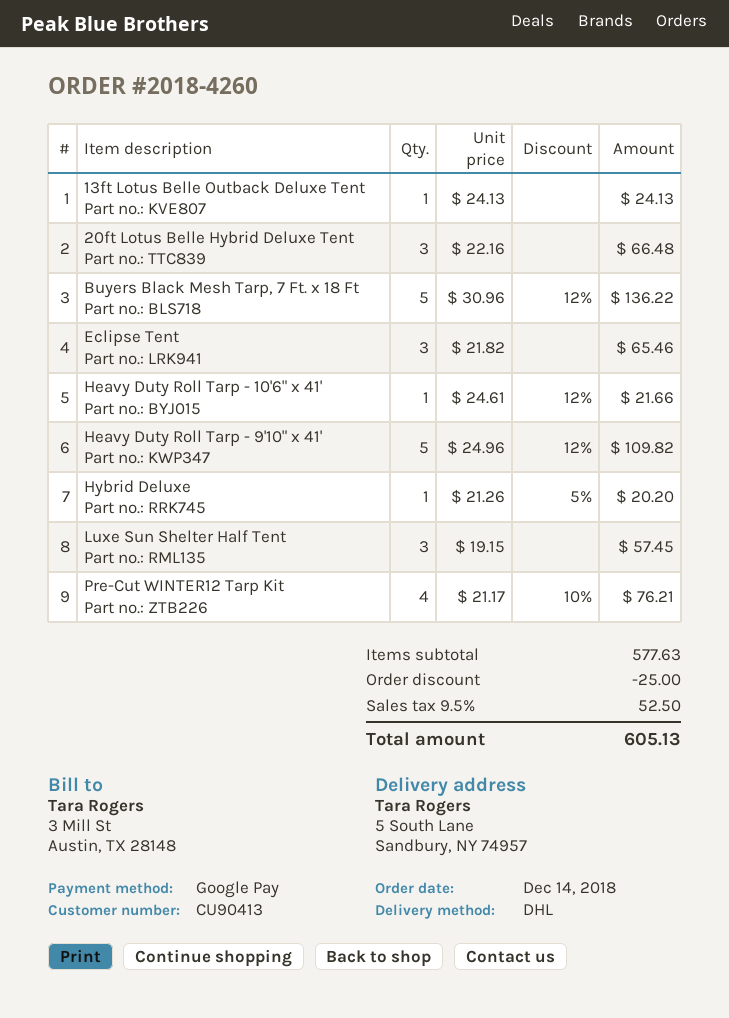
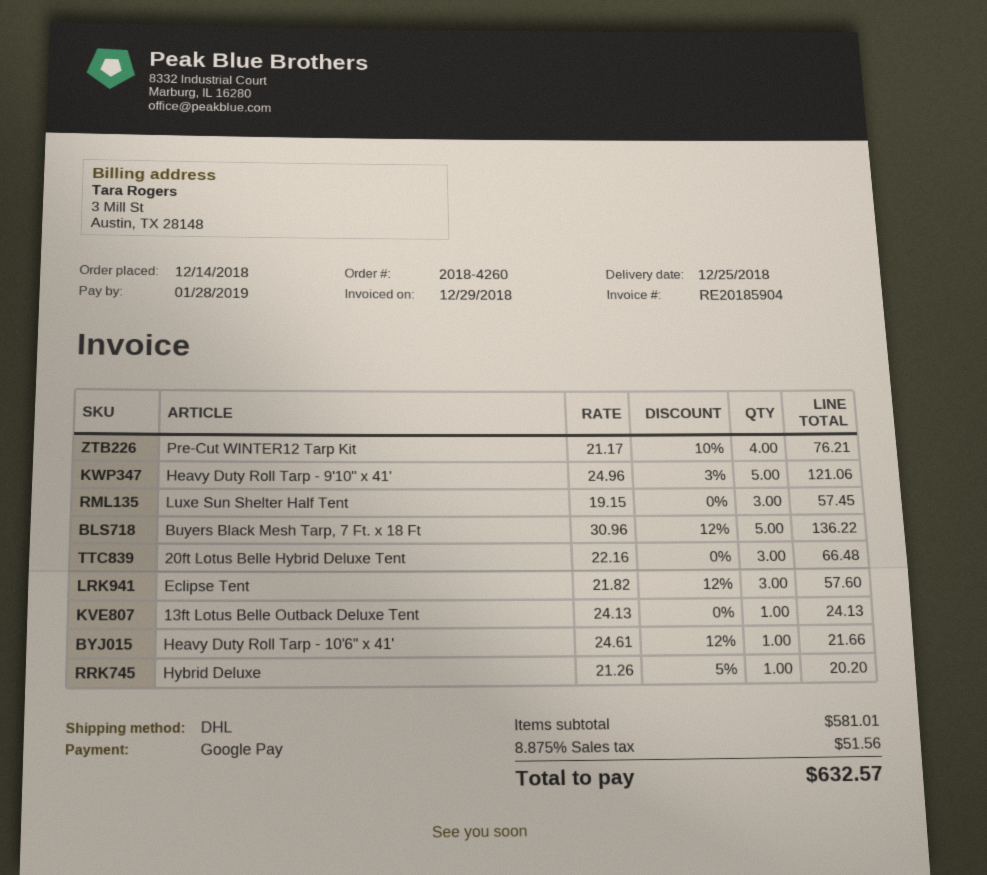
Eclipse Tent: 3 x 21.82 = 65.46 -> 3 x 21.82 - 12% = 57.60
Heavy Duty Roll Tarp - 9'10" x 41': 5 x 24.96 - 12% = 109.82 -> 5 x 24.96 - 3% = 121.06
subtotal: 577.63 -> 581.01
discount: 25.00 -> none
tax: 9.5% = 52.50 -> 8.875% = 51.56
total: 605.13 -> 632.57

